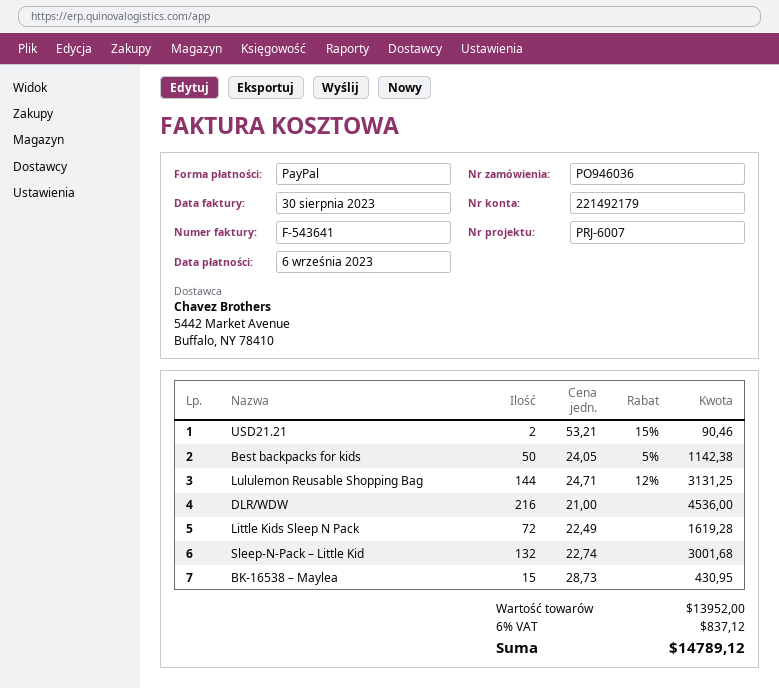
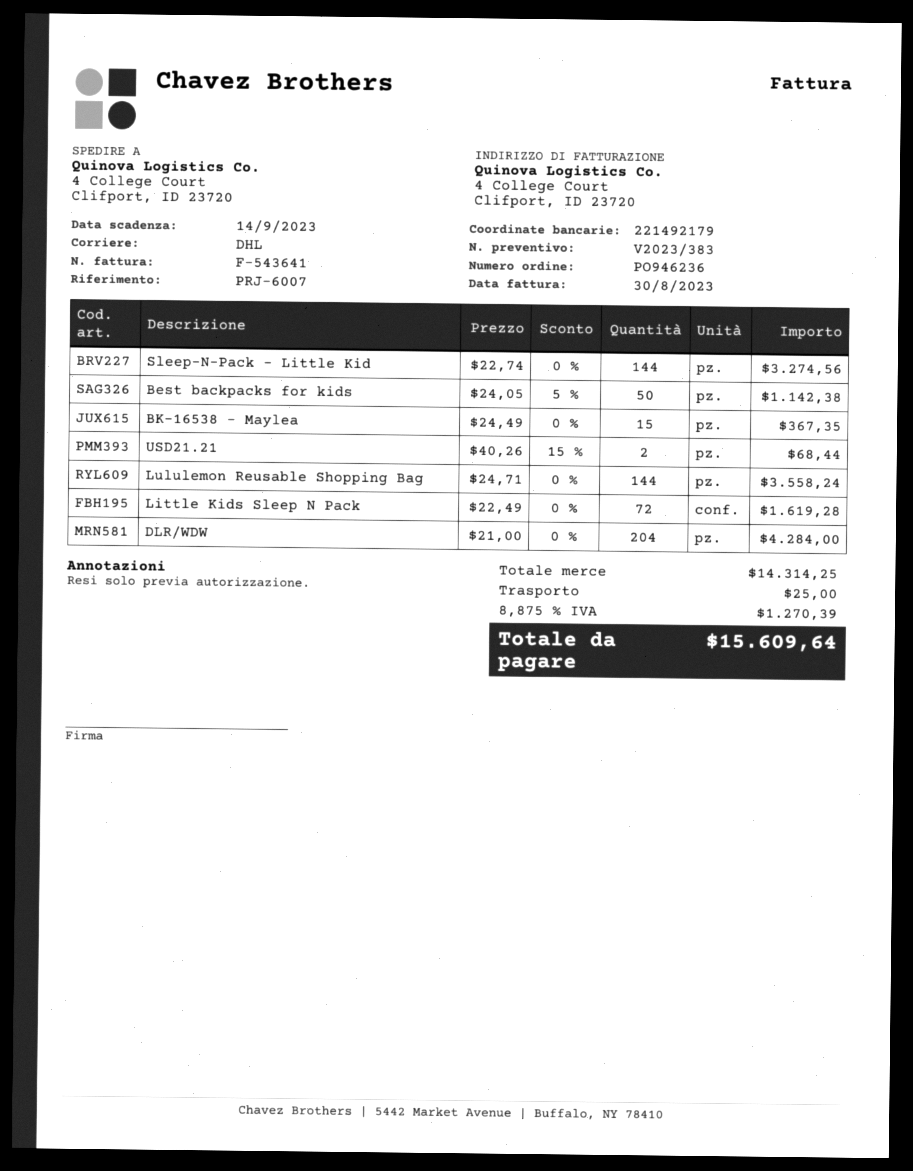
order number: PO946036 -> PO946236
due date: 2023-09-06 -> 2023-09-14
USD21.21: 2 x 53.21 - 15% = 90.46 -> 2 x 40.26 - 15% = 68.44
Lululemon Reusable Shopping Bag: 144 x 24.71 - 12% = 3131.25 -> 144 x 24.71 = 3558.24
DLR/WDW: 216 x 21.00 = 4536.00 -> 204 x 21.00 = 4284.00
Sleep-N-Pack – Little Kid: 132 x 22.74 = 3001.68 -> 144 x 22.74 = 3274.56
BK-16538 – Maylea: 15 x 28.73 = 430.95 -> 15 x 24.49 = 367.35
subtotal: 13952.00 -> 14314.25
shipping: none -> 25.00
tax: 6% = 837.12 -> 8.875% = 1270.39
total: 14789.12 -> 15609.64

